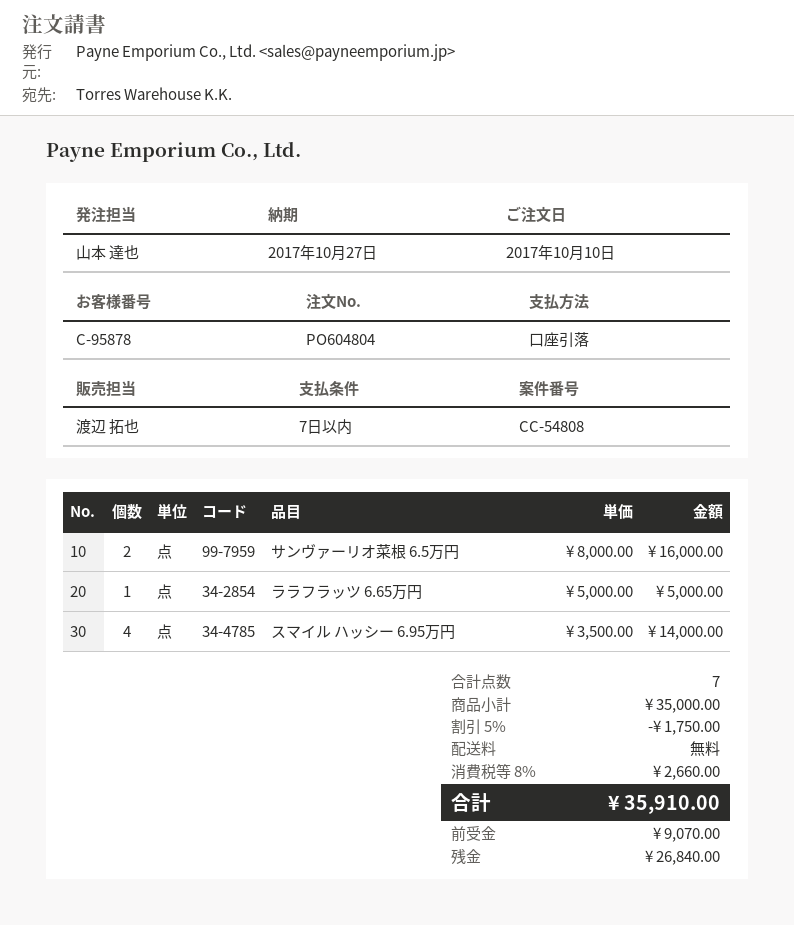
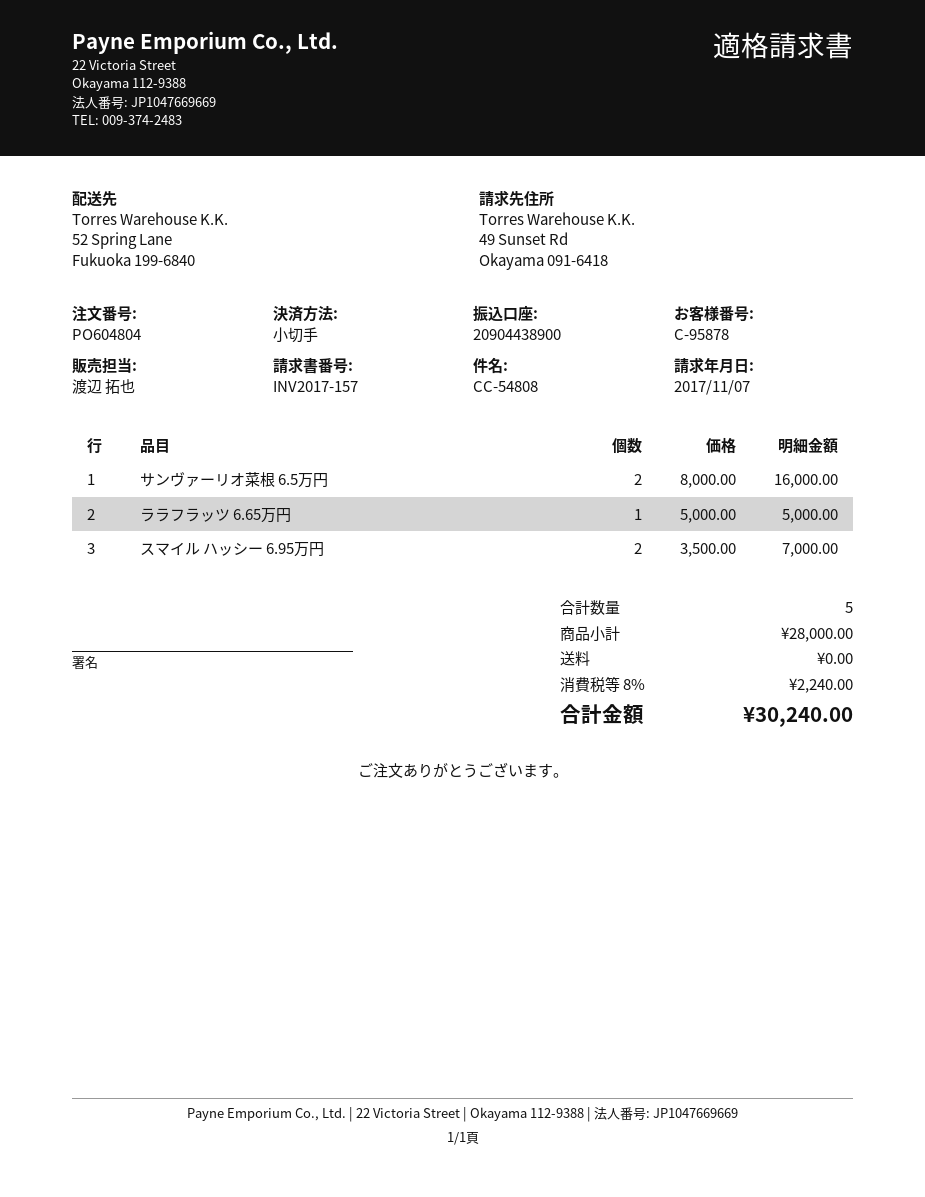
payment method: direct debit -> cheque
スマイル ハッシー 6.95万円: 4 x 3500.00 = 14000.00 -> 2 x 3500.00 = 7000.00
total quantity: 7 -> 5
subtotal: 35000.00 -> 28000.00
discount: 5% = 1750.00 -> none
tax: 8% = 2660.00 -> 8% = 2240.00
total: 35910.00 -> 30240.00

